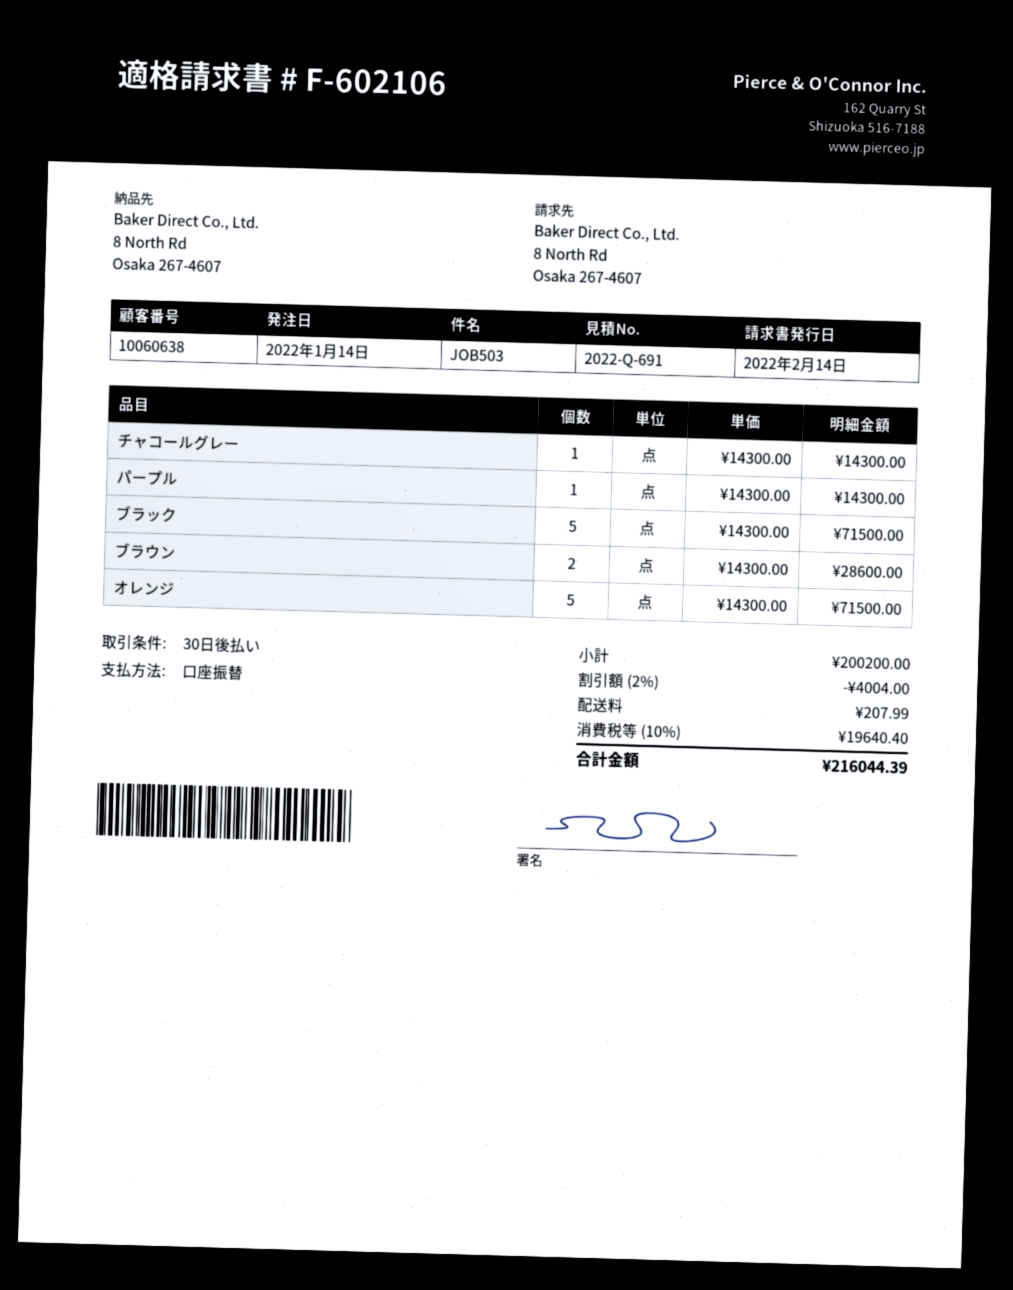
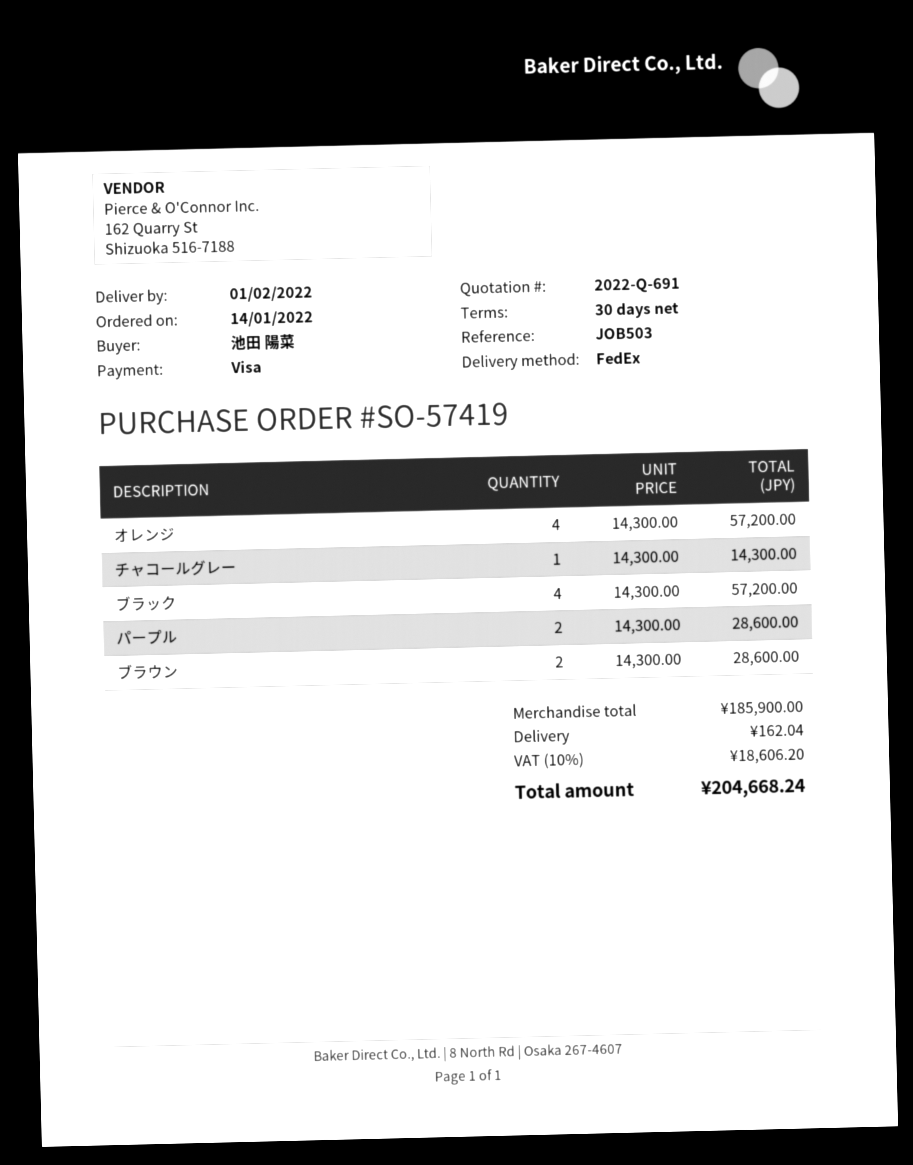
payment method: direct debit -> Visa
パープル: 1 x 14300.00 = 14300.00 -> 2 x 14300.00 = 28600.00
ブラック: 5 x 14300.00 = 71500.00 -> 4 x 14300.00 = 57200.00
オレンジ: 5 x 14300.00 = 71500.00 -> 4 x 14300.00 = 57200.00
subtotal: 200200.00 -> 185900.00
discount: 2% = 4004.00 -> none
shipping: 207.99 -> 162.04
tax: 10% = 19640.40 -> 10% = 18606.20
total: 216044.39 -> 204668.24

